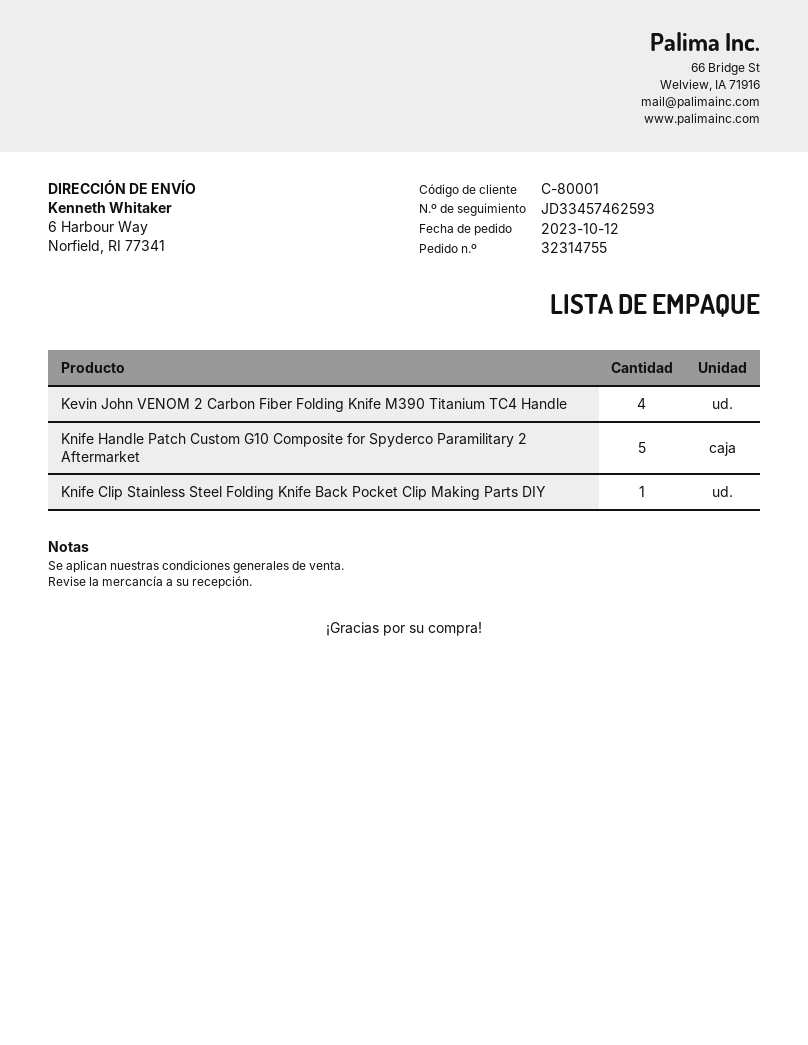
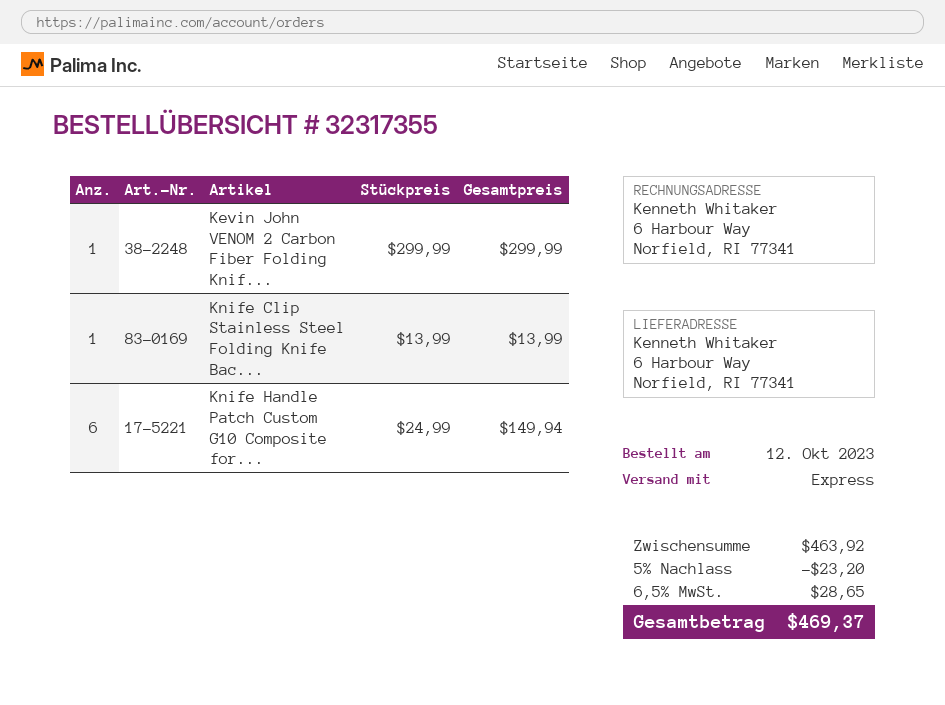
order number: 32314755 -> 32317355
Kevin John VENOM 2 Carbon Fiber Folding Knife M390 Titanium TC4 Handle: 4 -> 1
Knife Handle Patch Custom G10 Composite for Spyderco Paramilitary 2 Aftermarket: 5 -> 6

